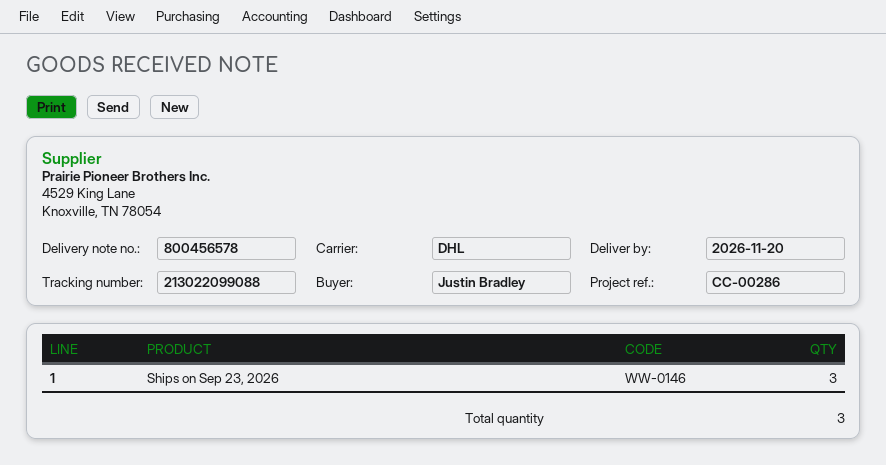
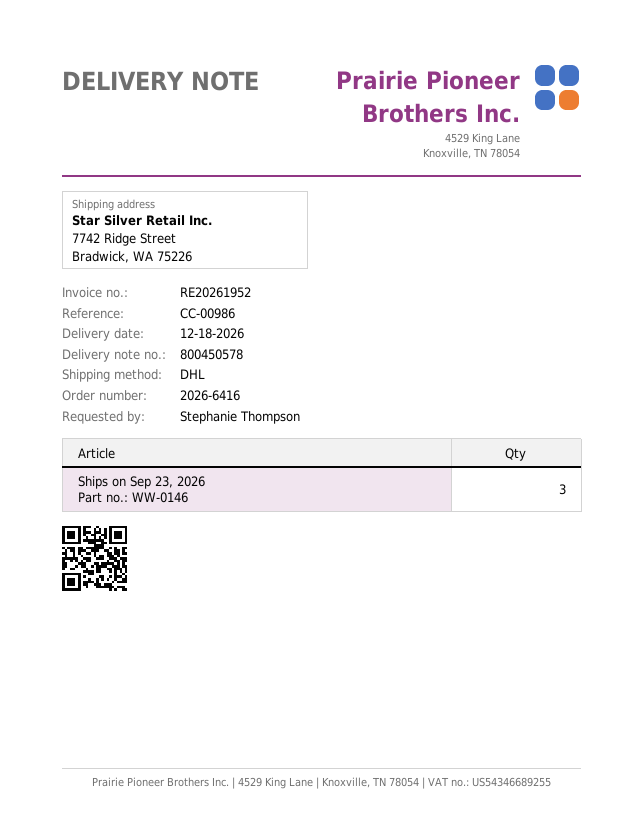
delivery note number: 800456578 -> 800450578
delivery date: 2026-11-20 -> 2026-12-18
reference: CC-00286 -> CC-00986
ordered by: Justin Bradley -> Stephanie Thompson

